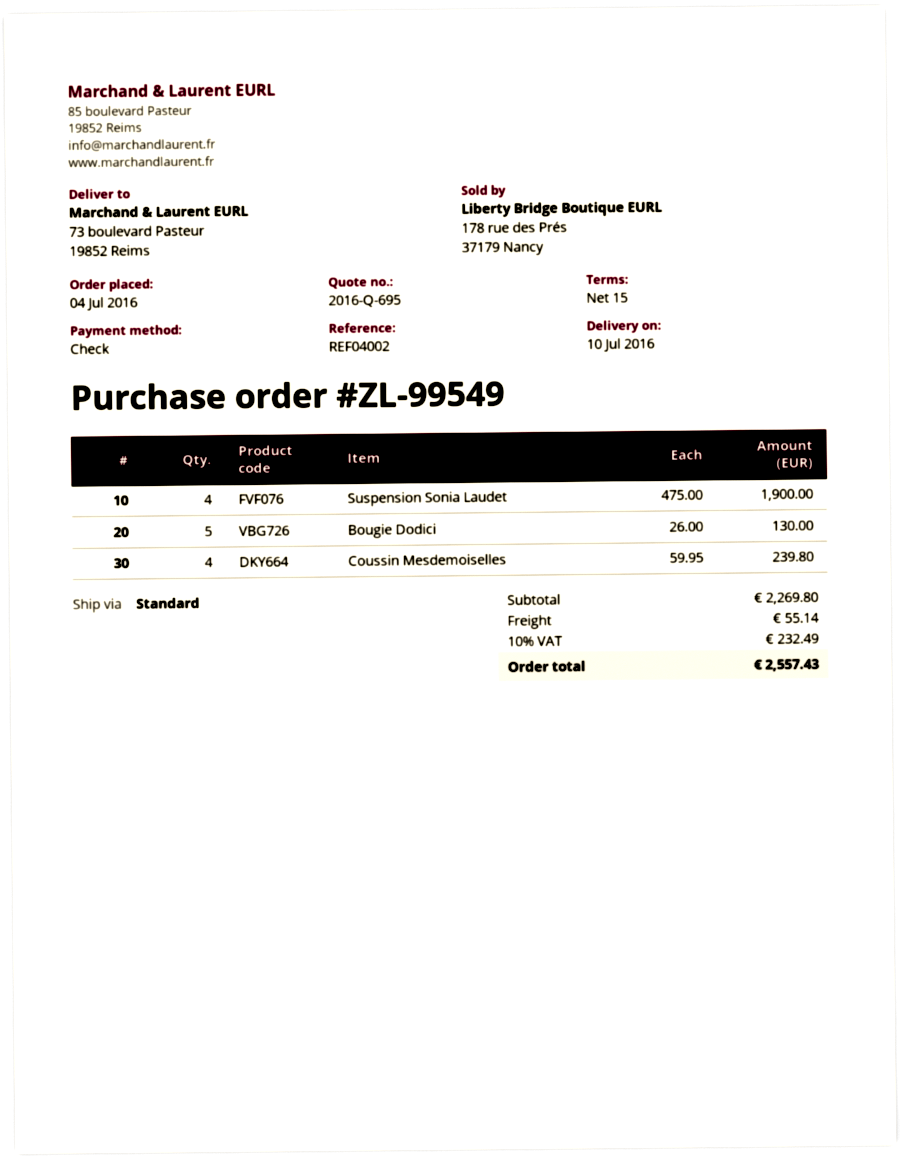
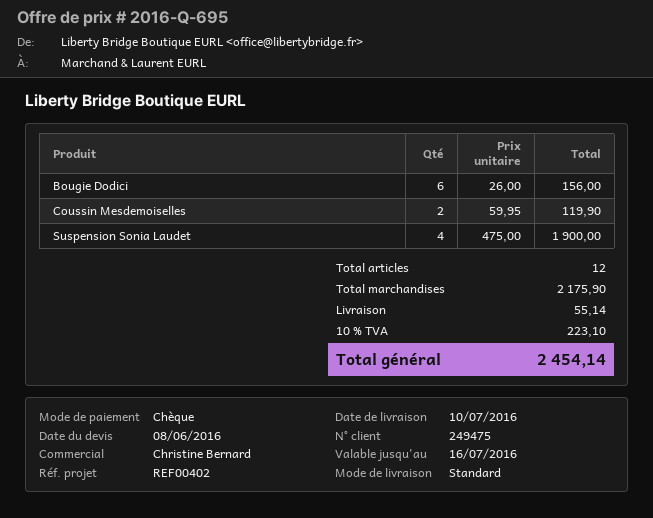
reference: REF04002 -> REF00402
Bougie Dodici: 5 x 26.00 = 130.00 -> 6 x 26.00 = 156.00
Coussin Mesdemoiselles: 4 x 59.95 = 239.80 -> 2 x 59.95 = 119.90
subtotal: 2269.80 -> 2175.90
tax: 10% = 232.49 -> 10% = 223.10
total: 2557.43 -> 2454.14

